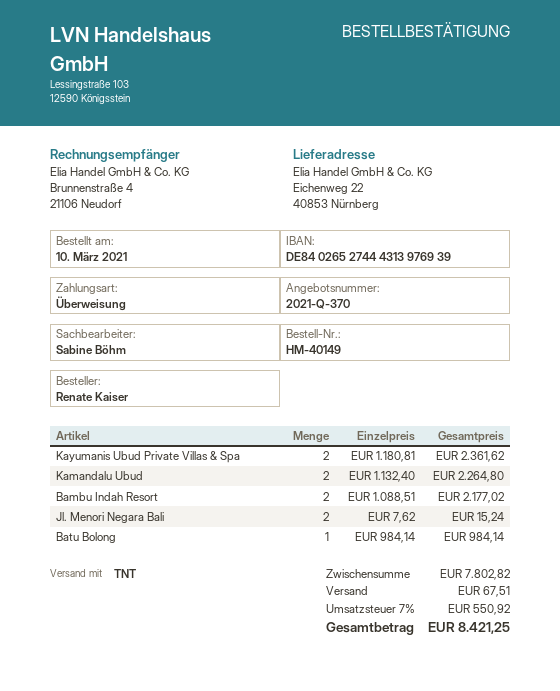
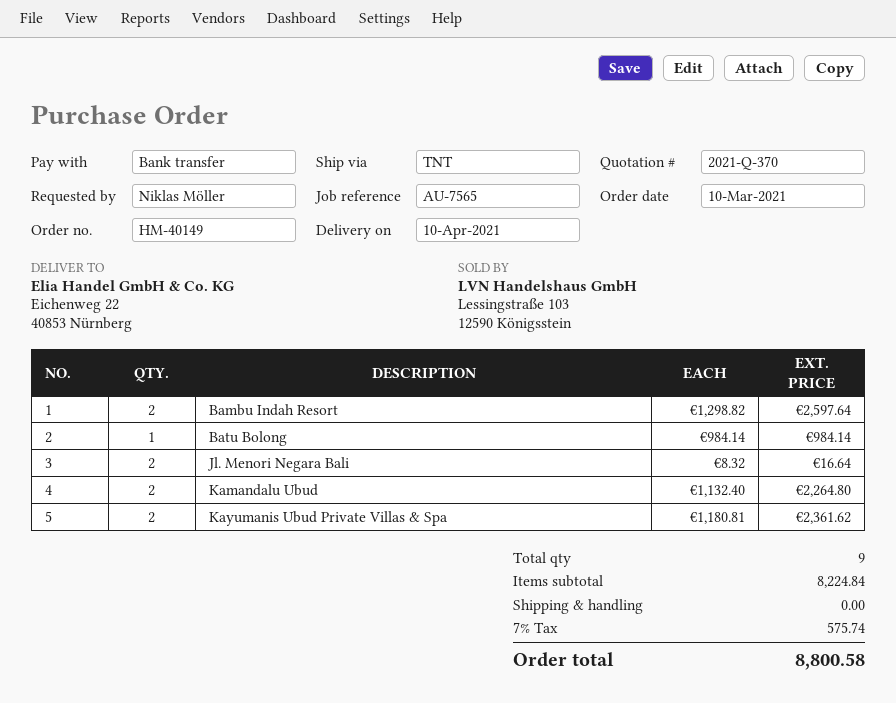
ordered by: Renate Kaiser -> Niklas Möller
Bambu Indah Resort: 2 x 1088.51 = 2177.02 -> 2 x 1298.82 = 2597.64
Jl. Menori Negara Bali: 2 x 7.62 = 15.24 -> 2 x 8.32 = 16.64
subtotal: 7802.82 -> 8224.84
shipping: 67.51 -> 0.00
tax: 7% = 550.92 -> 7% = 575.74
total: 8421.25 -> 8800.58

